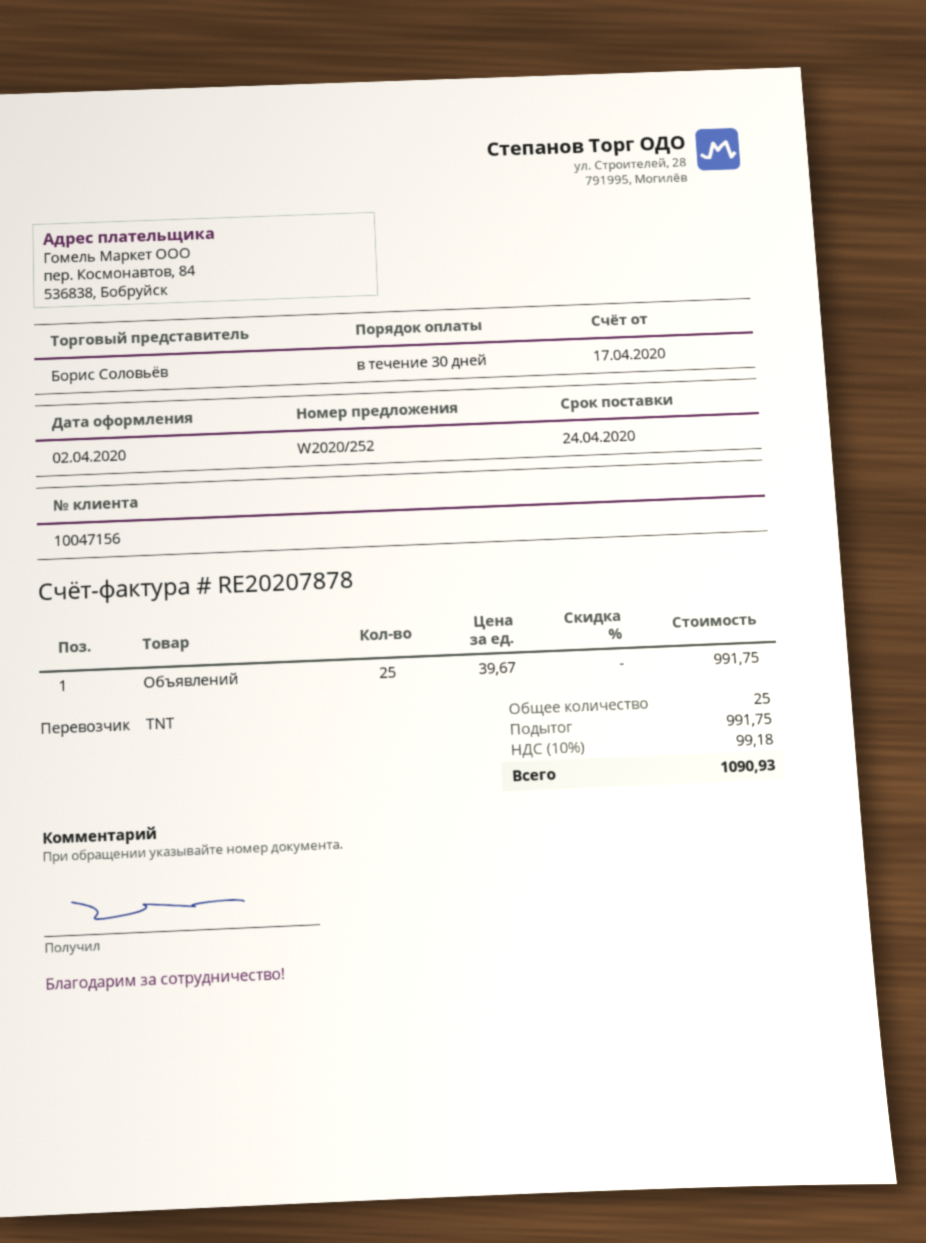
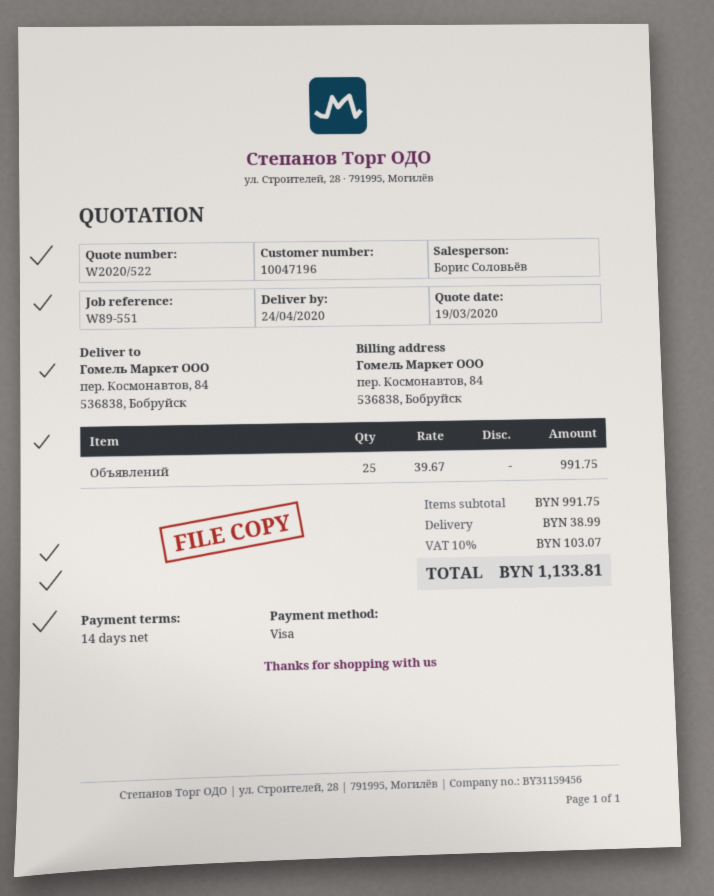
quote number: W2020/252 -> W2020/522
payment terms: 30 days -> 14 days
customer number: 10047156 -> 10047196
shipping: none -> 38.99
tax: 10% = 99.18 -> 10% = 103.07
total: 1090.93 -> 1133.81

